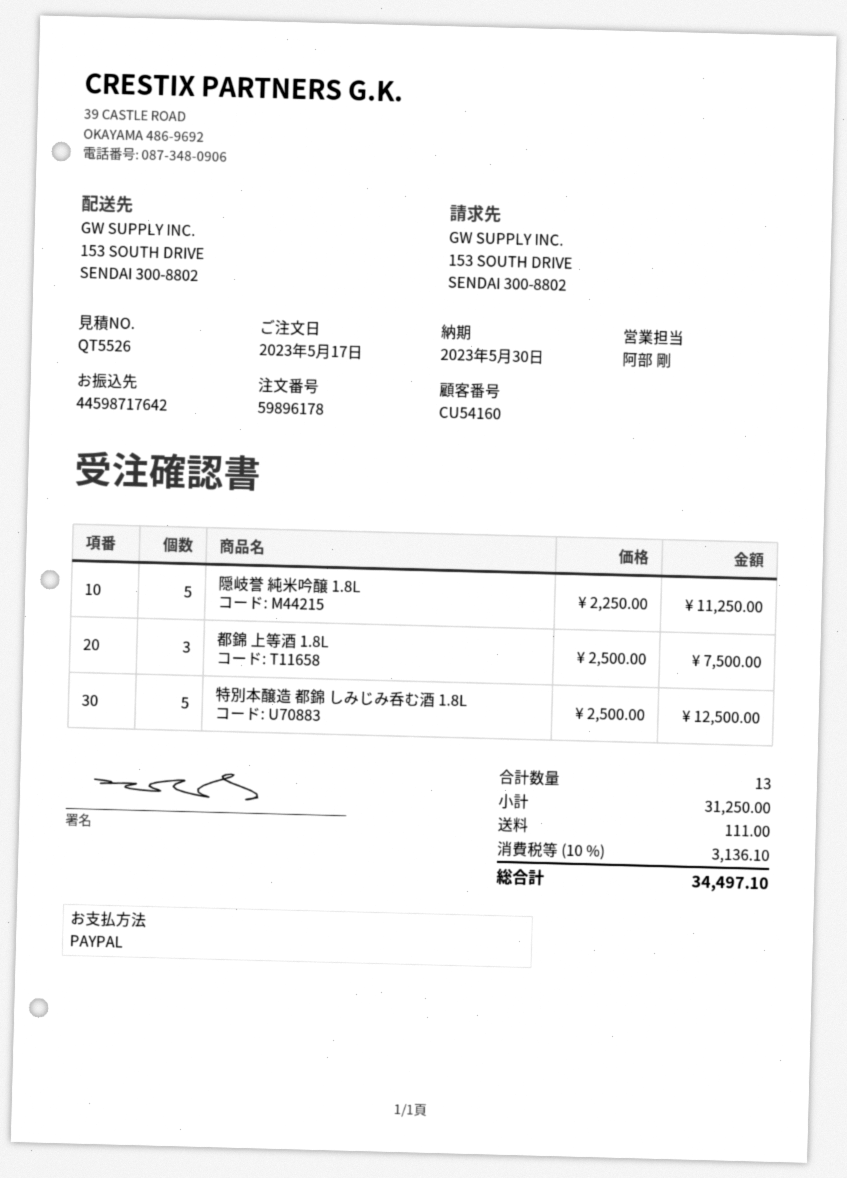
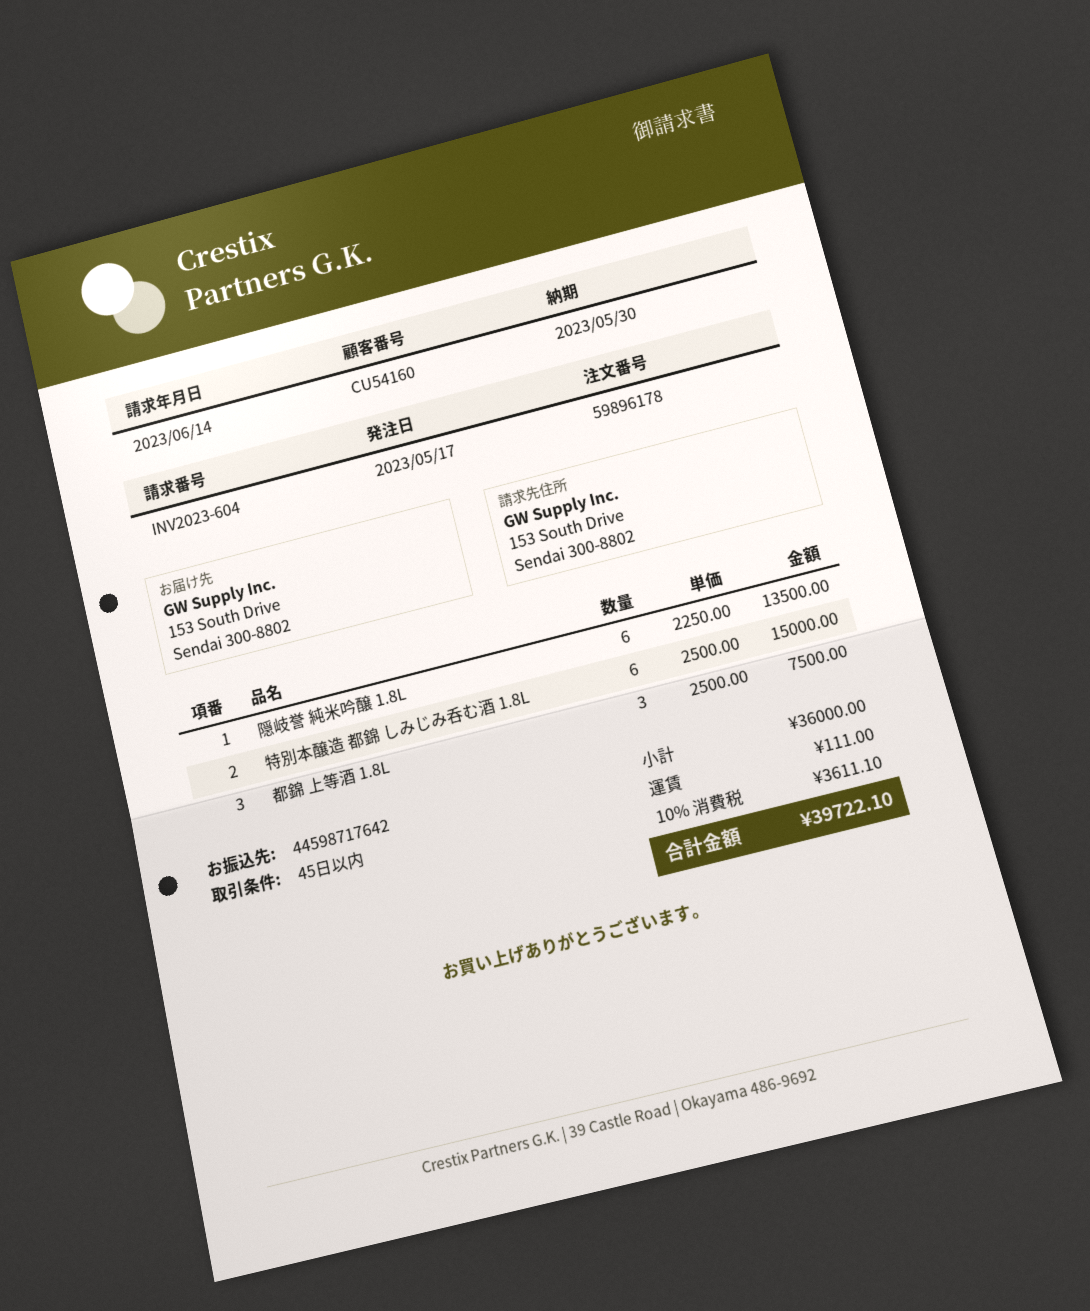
隠岐誉 純米吟醸 1.8L: 5 x 2250.00 = 11250.00 -> 6 x 2250.00 = 13500.00
特別本醸造 都錦 しみじみ呑む酒 1.8L: 5 x 2500.00 = 12500.00 -> 6 x 2500.00 = 15000.00
subtotal: 31250.00 -> 36000.00
tax: 10% = 3136.10 -> 10% = 3611.10
total: 34497.10 -> 39722.10

